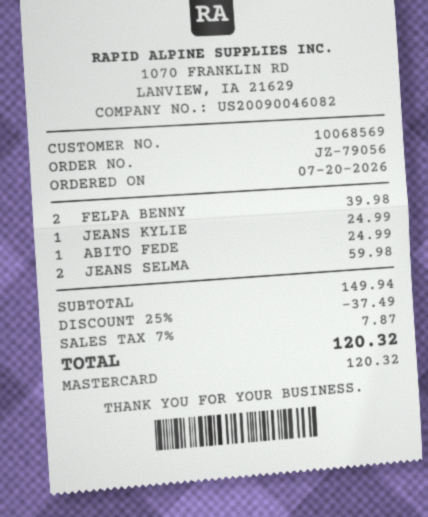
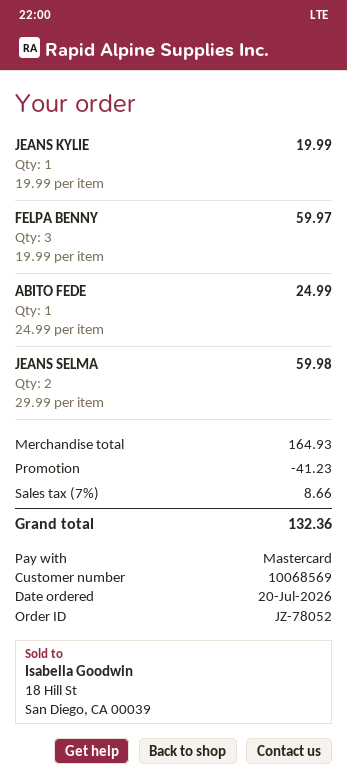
order number: JZ-79056 -> JZ-78052
FELPA BENNY: 2 for 39.98 -> 3 for 59.97
JEANS KYLIE: 1 for 24.99 -> 1 for 19.99
subtotal: 149.94 -> 164.93
discount: 37.49 -> 41.23
tax: 7% = 7.87 -> 7% = 8.66
total: 120.32 -> 132.36

